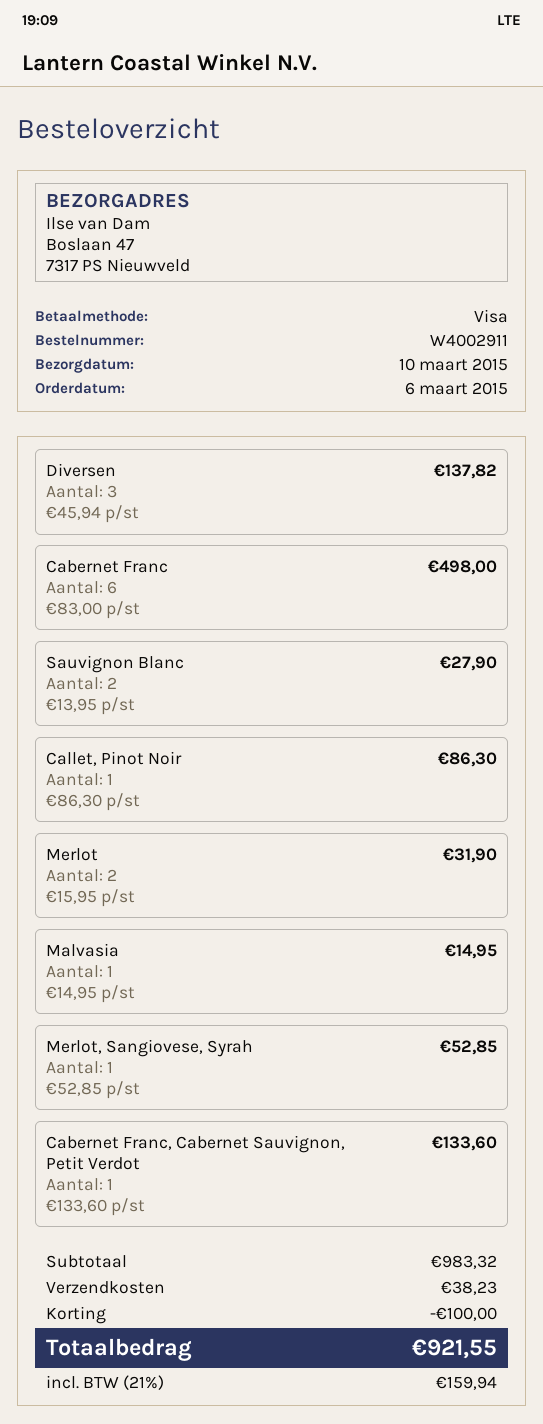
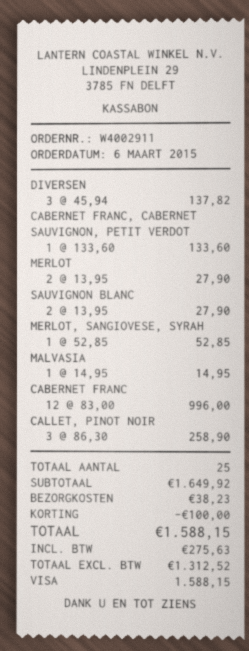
Cabernet Franc: 6 x 83.00 = 498.00 -> 12 x 83.00 = 996.00
Callet, Pinot Noir: 1 x 86.30 = 86.30 -> 3 x 86.30 = 258.90
Merlot: 2 x 15.95 = 31.90 -> 2 x 13.95 = 27.90
subtotal: 983.32 -> 1649.92
tax: 159.94 -> 275.63
total: 921.55 -> 1588.15

